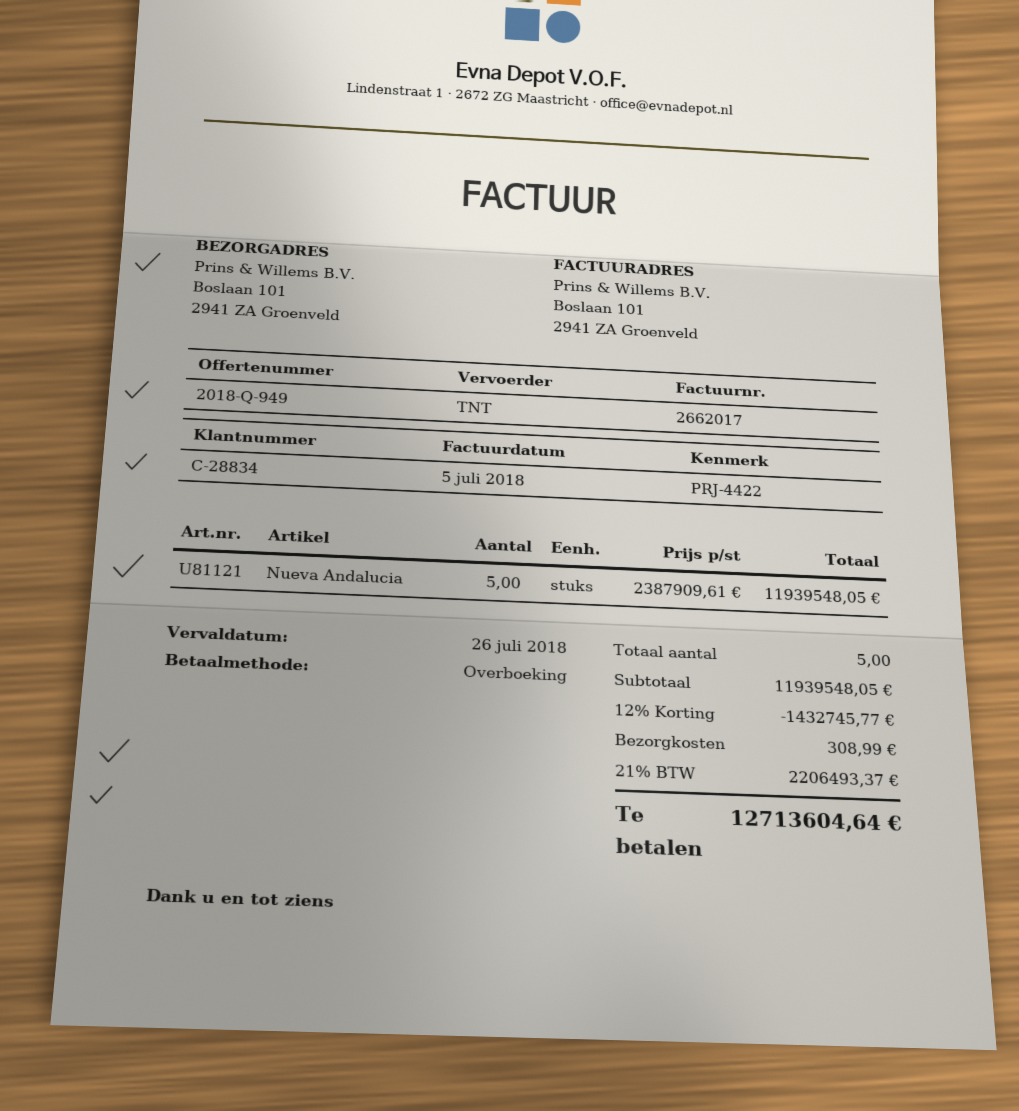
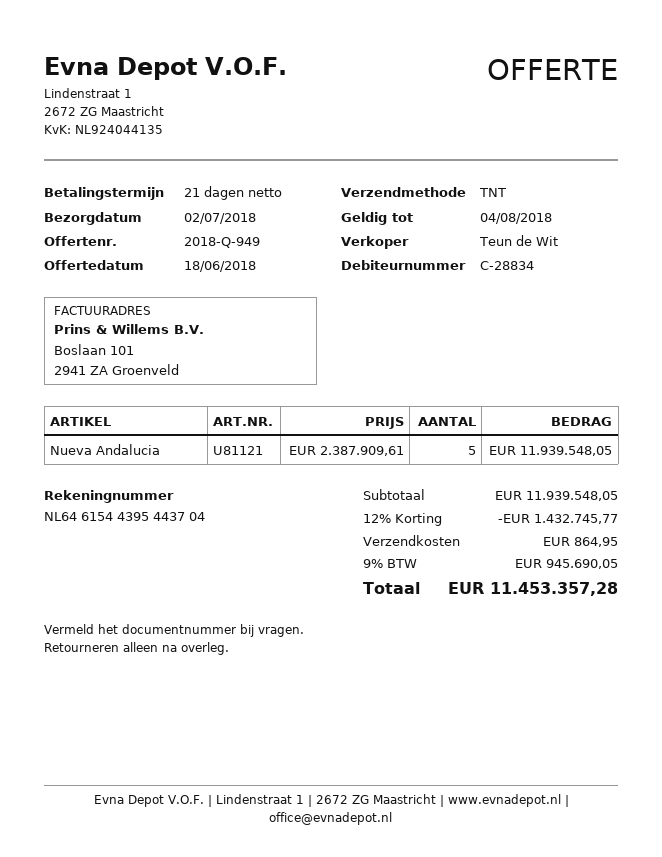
shipping: 308.99 -> 864.95
tax: 21% = 2206493.37 -> 9% = 945690.05
total: 12713604.64 -> 11453357.28

